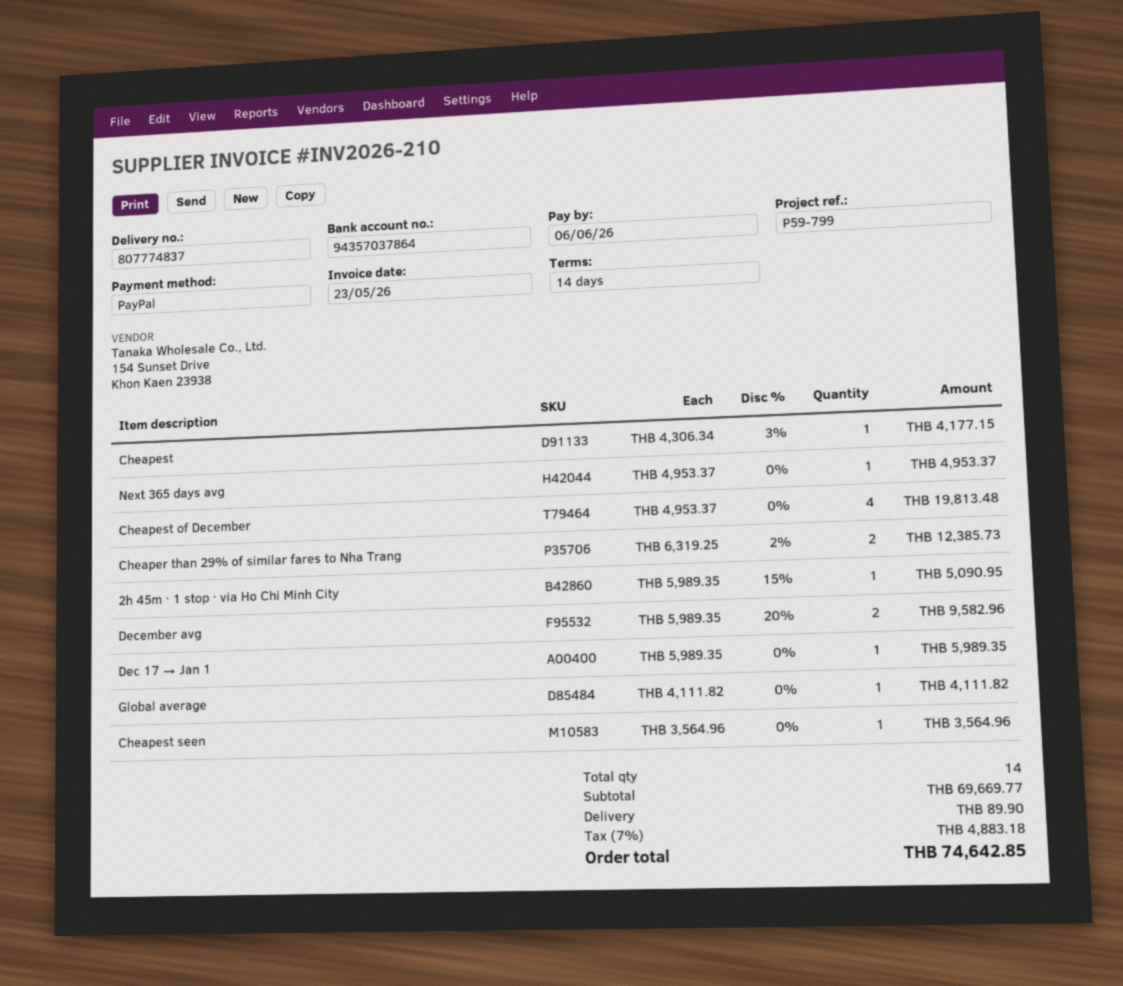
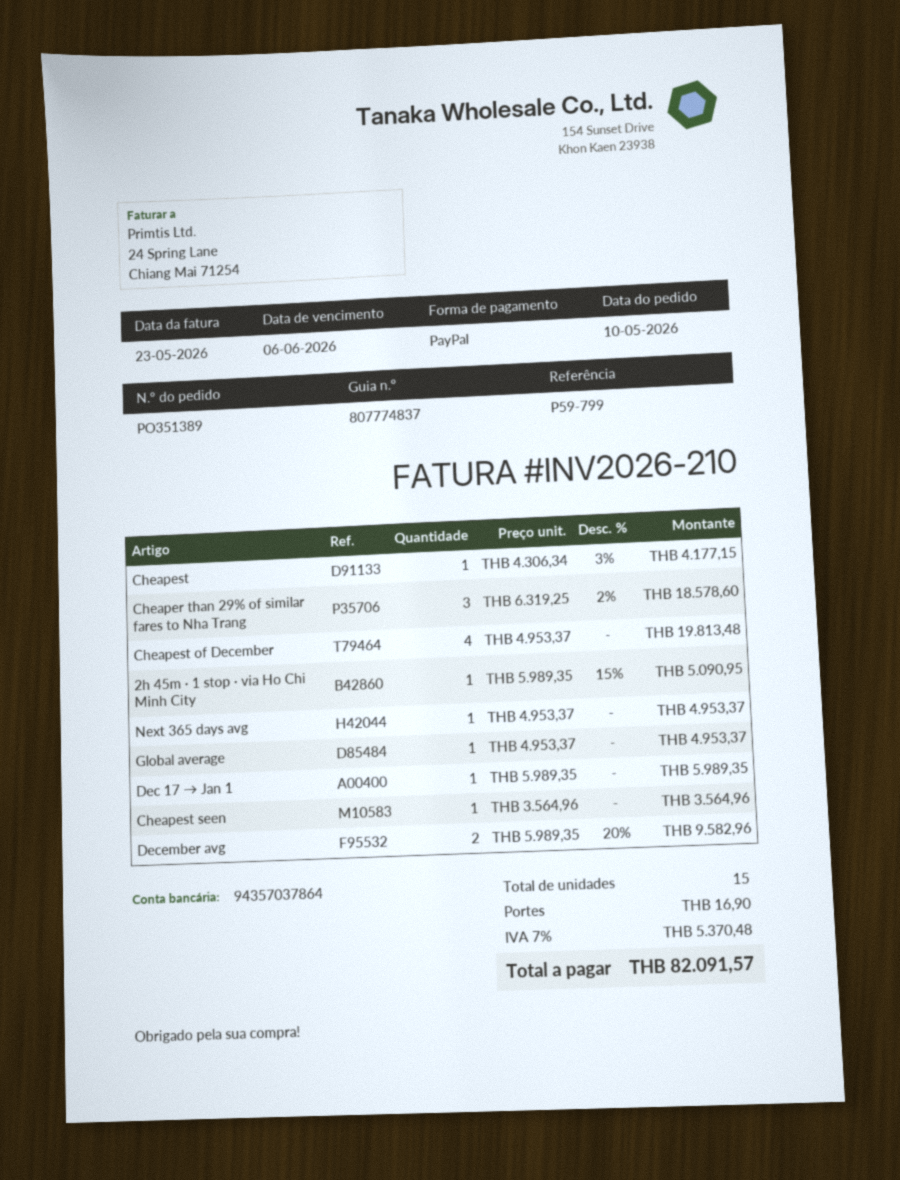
Cheaper than 29% of similar fares to Nha Trang: 2 x 6319.25 - 2% = 12385.73 -> 3 x 6319.25 - 2% = 18578.60
Global average: 1 x 4111.82 = 4111.82 -> 1 x 4953.37 = 4953.37
total quantity: 14 -> 15
shipping: 89.90 -> 16.90
tax: 7% = 4883.18 -> 7% = 5370.48
total: 74642.85 -> 82091.57

